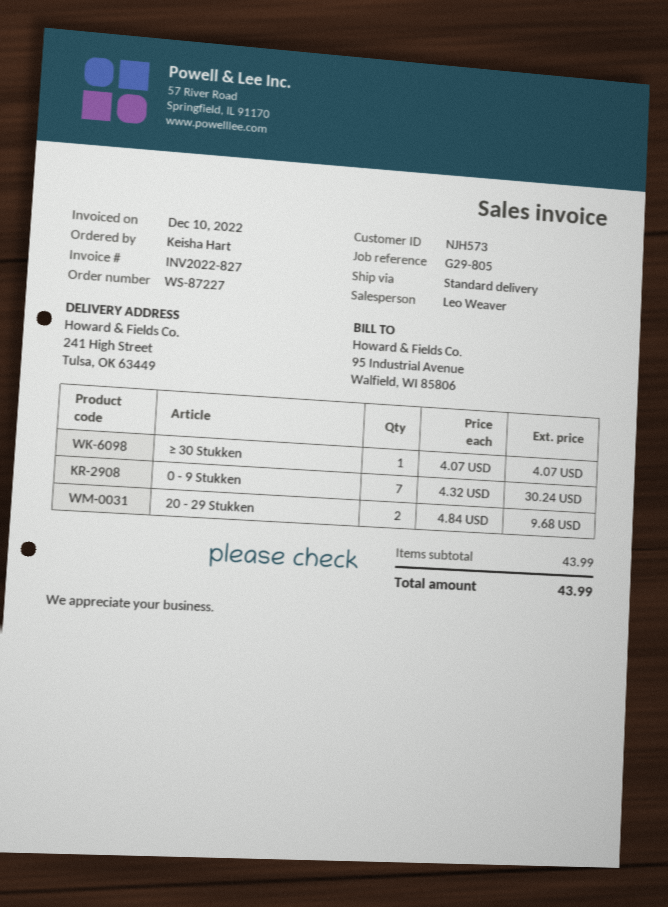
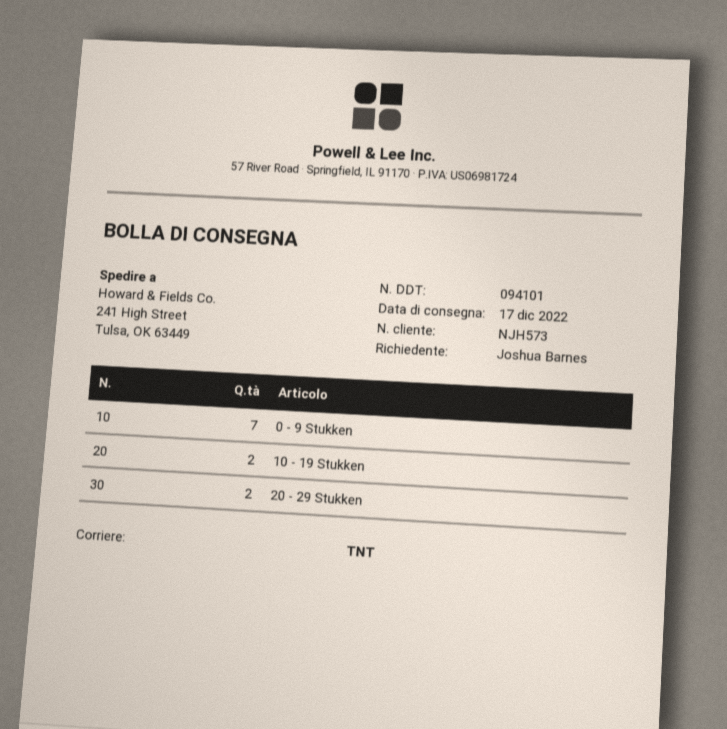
ordered by: Keisha Hart -> Joshua Barnes
shipping method: standard -> TNT
≥ 30 Stukken: 1 -> none
10 - 19 Stukken: none -> 2

